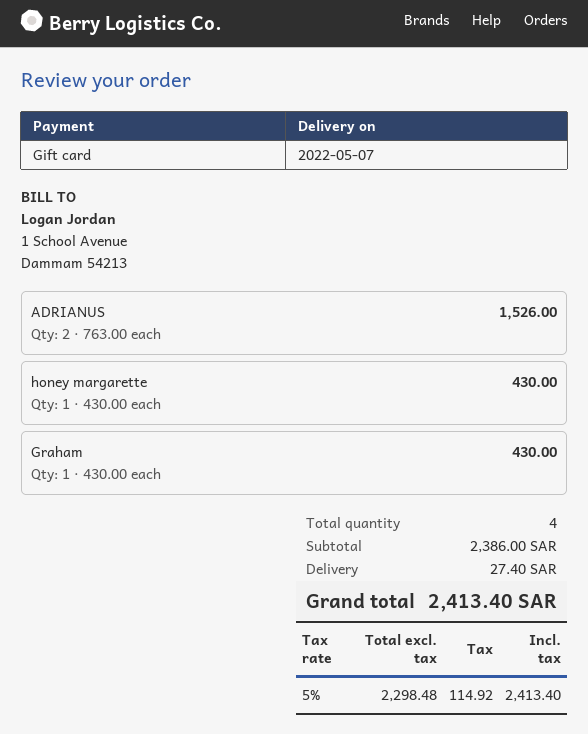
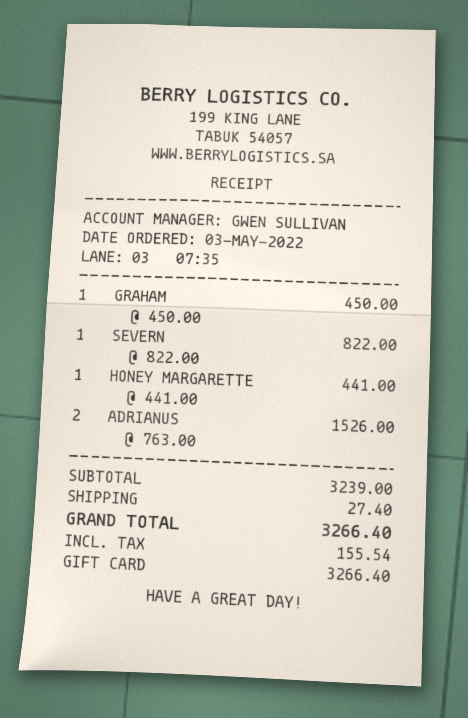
honey margarette: 1 x 430.00 = 430.00 -> 1 x 441.00 = 441.00
Graham: 1 x 430.00 = 430.00 -> 1 x 450.00 = 450.00
SEVERN: none -> 1 x 822.00 = 822.00
subtotal: 2386.00 -> 3239.00
tax: 114.92 -> 155.54
total: 2413.40 -> 3266.40

